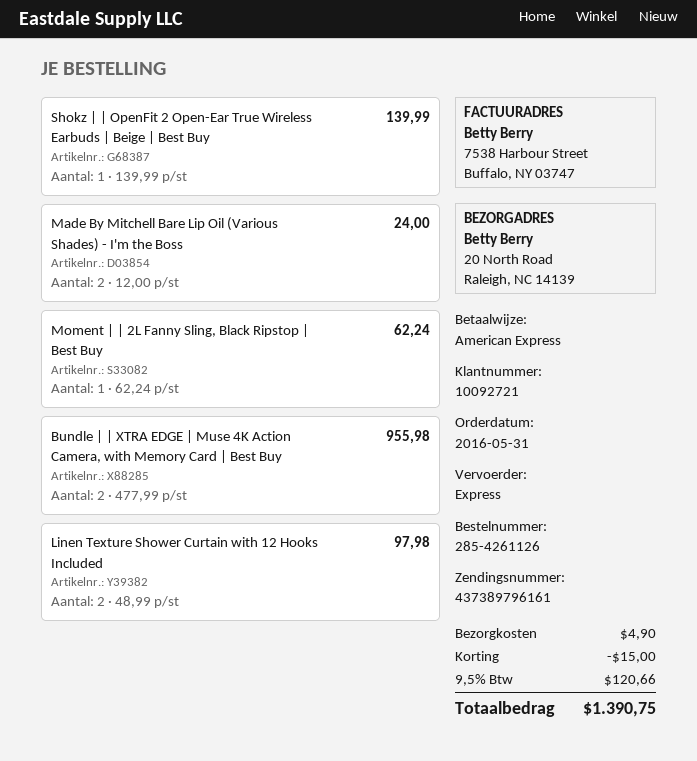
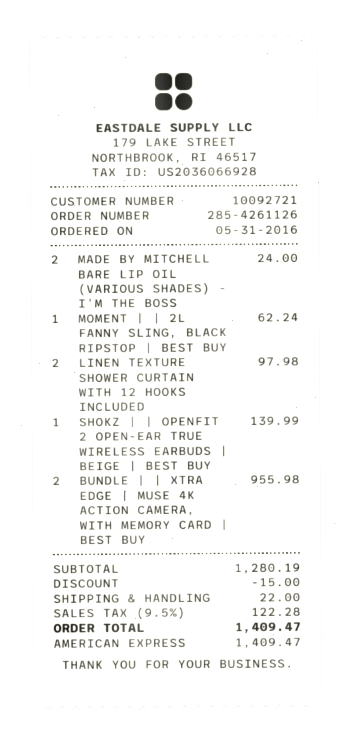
shipping: 4.90 -> 22.00
tax: 9.5% = 120.66 -> 9.5% = 122.28
total: 1390.75 -> 1409.47

